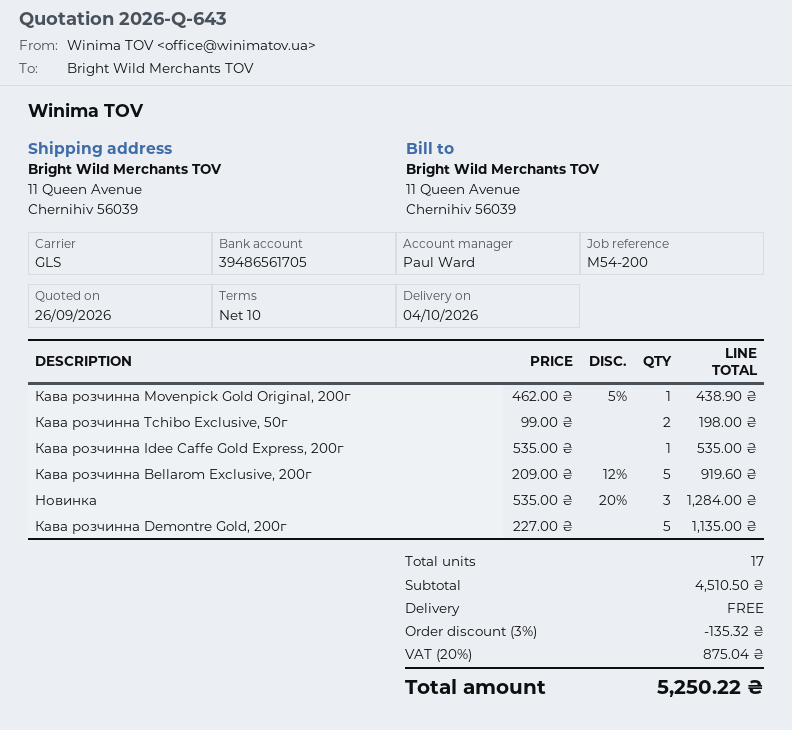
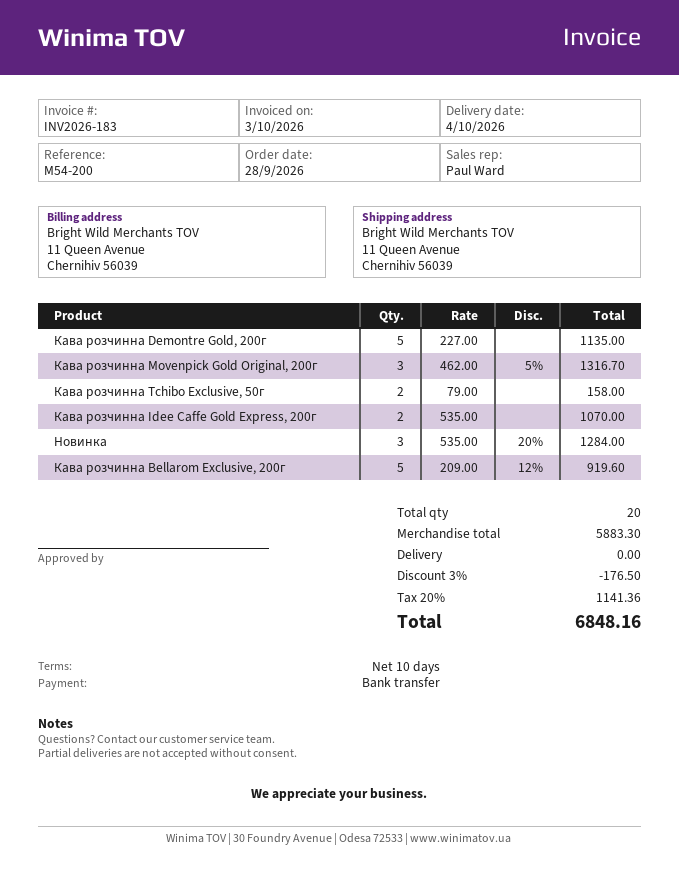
Кава розчинна Movenpick Gold Original, 200г: 1 x 462.00 - 5% = 438.90 -> 3 x 462.00 - 5% = 1316.70
Кава розчинна Tchibo Exclusive, 50г: 2 x 99.00 = 198.00 -> 2 x 79.00 = 158.00
Кава розчинна Idee Caffe Gold Express, 200г: 1 x 535.00 = 535.00 -> 2 x 535.00 = 1070.00
total quantity: 17 -> 20
subtotal: 4510.50 -> 5883.30
discount: 3% = 135.32 -> 3% = 176.50
tax: 20% = 875.04 -> 20% = 1141.36
total: 5250.22 -> 6848.16

